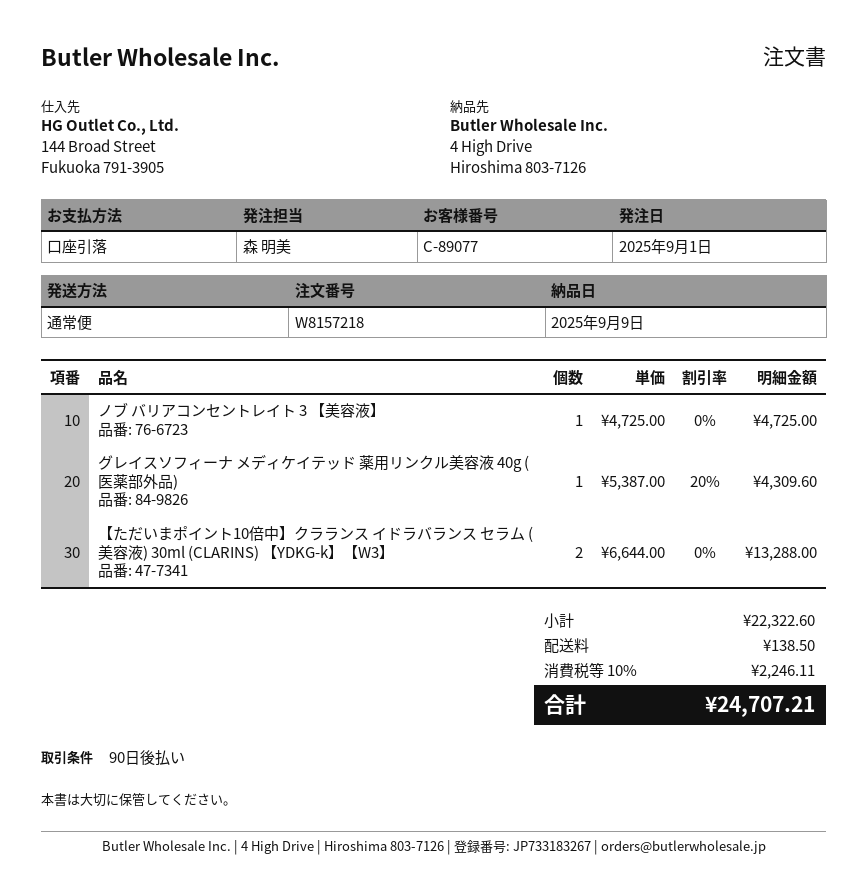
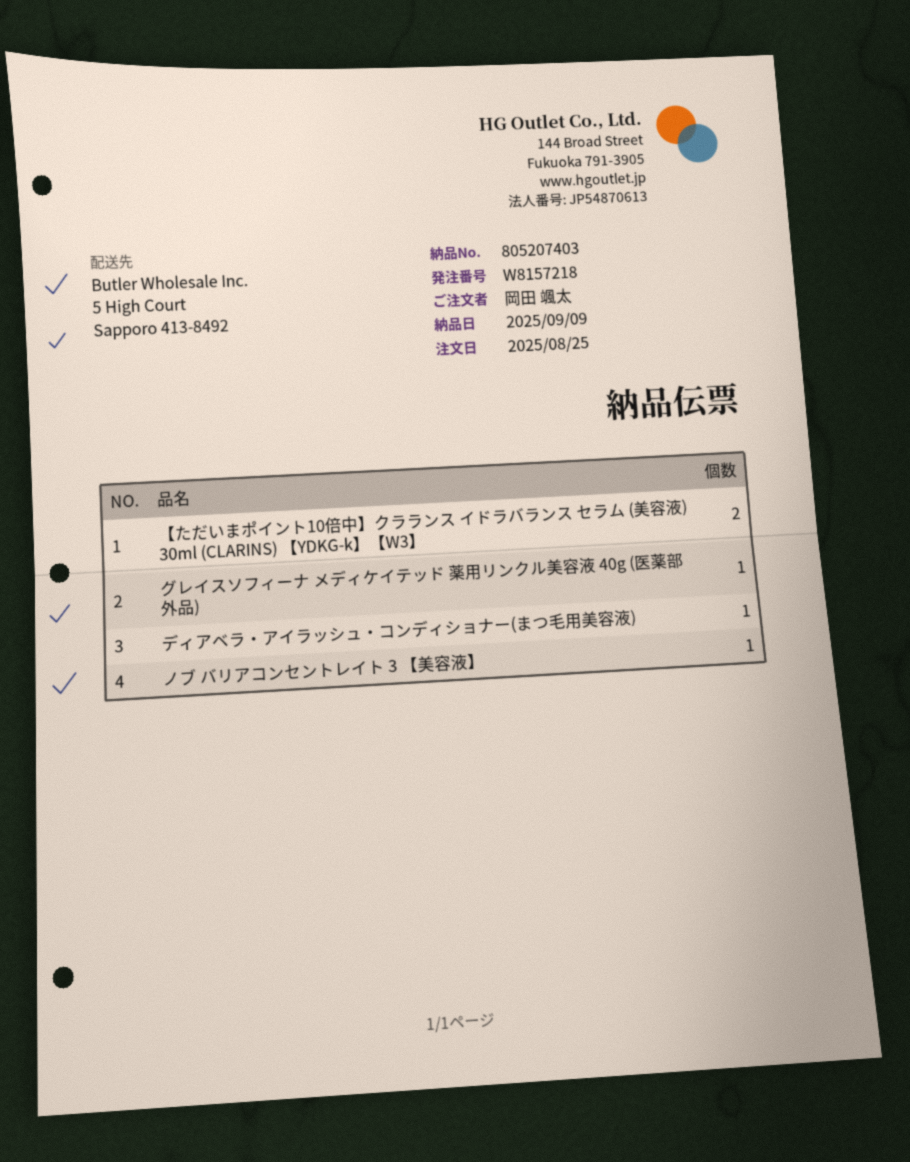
order date: 2025-09-01 -> 2025-08-25
ordered by: 森 明美 -> 岡田 颯太
ship to: 4 High Drive, Hiroshima 803-7126 -> 5 High Court, Sapporo 413-8492
ディアベラ・アイラッシュ・コンディショナー(まつ毛用美容液): none -> 1

